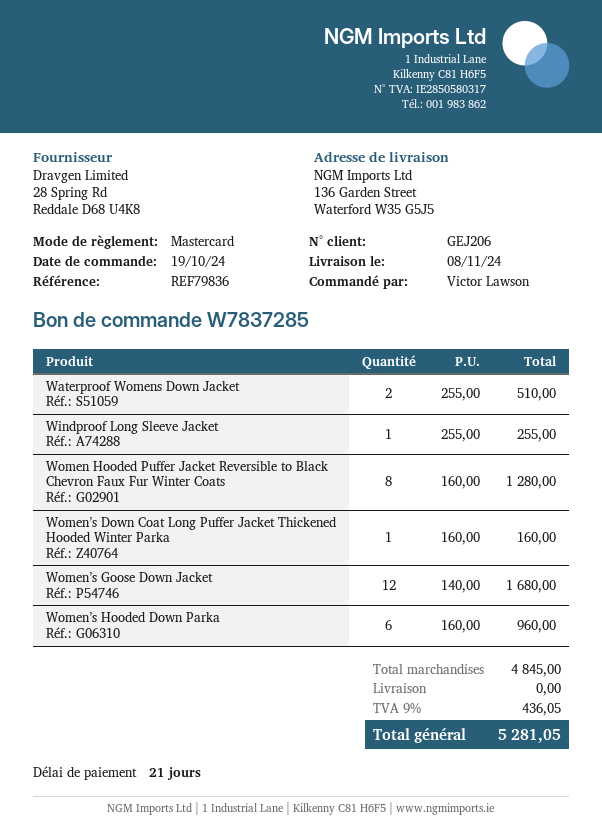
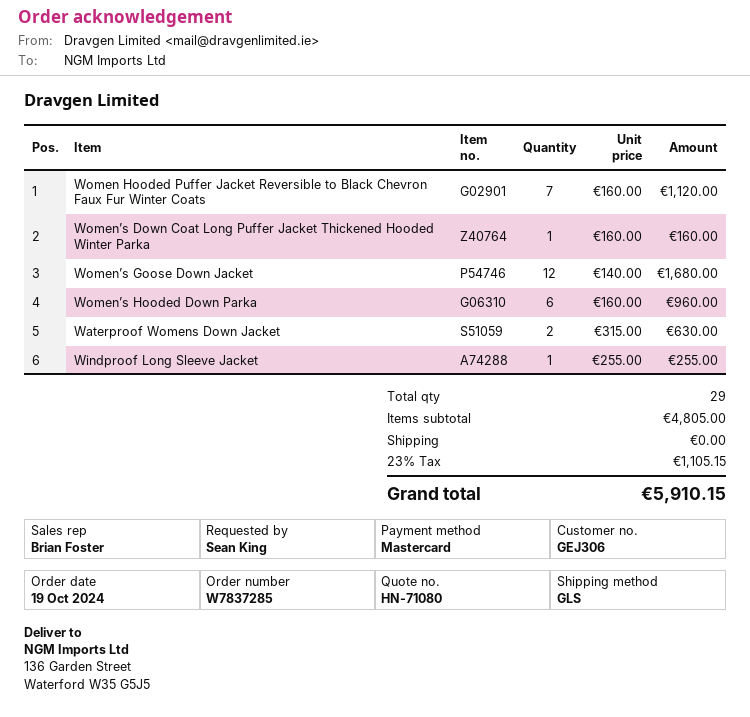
customer number: GEJ206 -> GEJ306
ordered by: Victor Lawson -> Sean King
Waterproof Womens Down Jacket: 2 x 255.00 = 510.00 -> 2 x 315.00 = 630.00
Women Hooded Puffer Jacket Reversible to Black Chevron Faux Fur Winter Coats: 8 x 160.00 = 1280.00 -> 7 x 160.00 = 1120.00
subtotal: 4845.00 -> 4805.00
tax: 9% = 436.05 -> 23% = 1105.15
total: 5281.05 -> 5910.15

